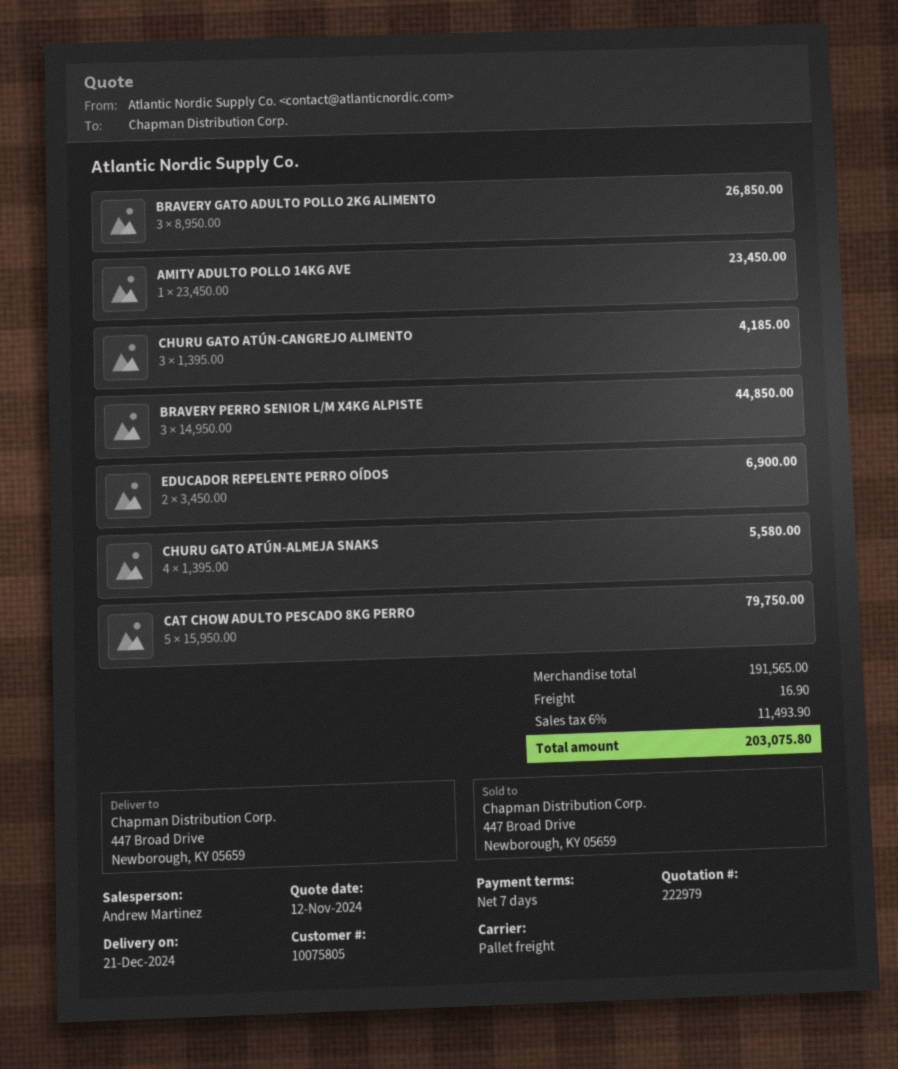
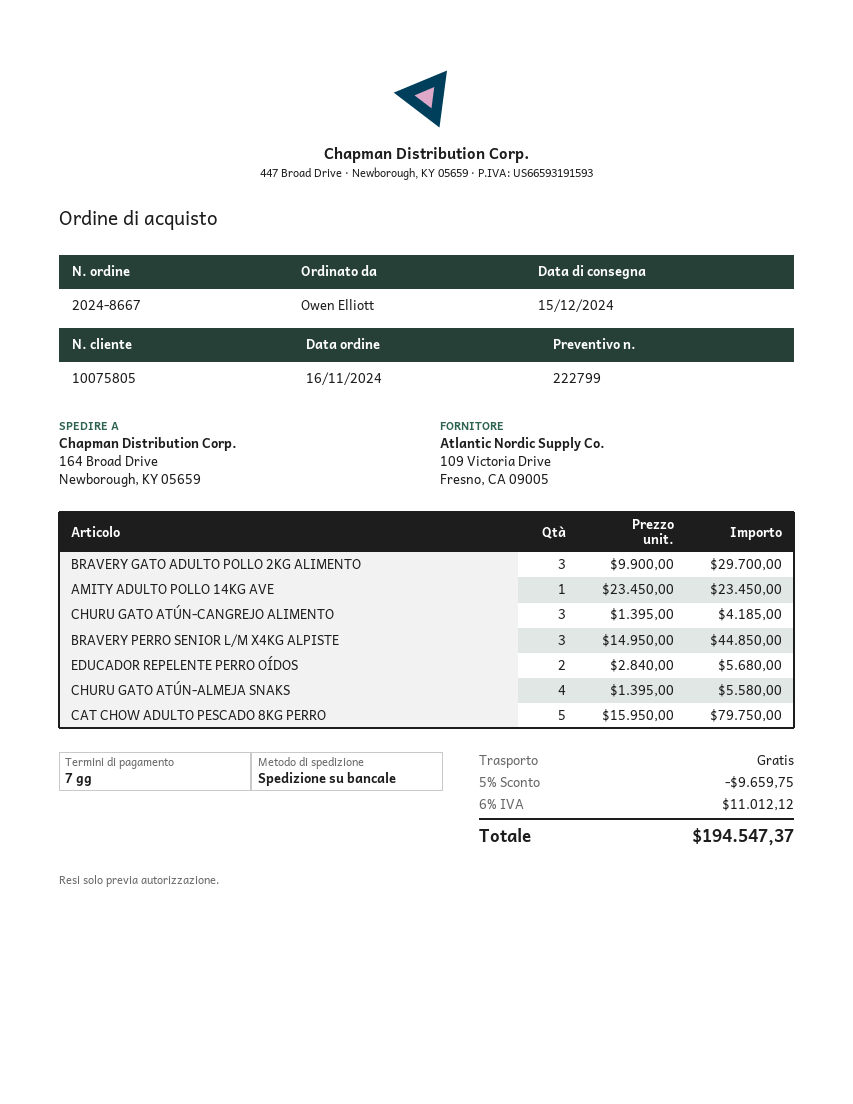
quote number: 222979 -> 222799
delivery date: 2024-12-21 -> 2024-12-15
ship to: 447 Broad Drive, Newborough, KY 05659 -> 164 Broad Drive, Newborough, KY 05659
BRAVERY GATO ADULTO POLLO 2KG ALIMENTO: 3 x 8950.00 = 26850.00 -> 3 x 9900.00 = 29700.00
EDUCADOR REPELENTE PERRO OÍDOS: 2 x 3450.00 = 6900.00 -> 2 x 2840.00 = 5680.00
discount: none -> 5% = 9659.75
shipping: 16.90 -> 0.00
tax: 6% = 11493.90 -> 6% = 11012.12
total: 203075.80 -> 194547.37

